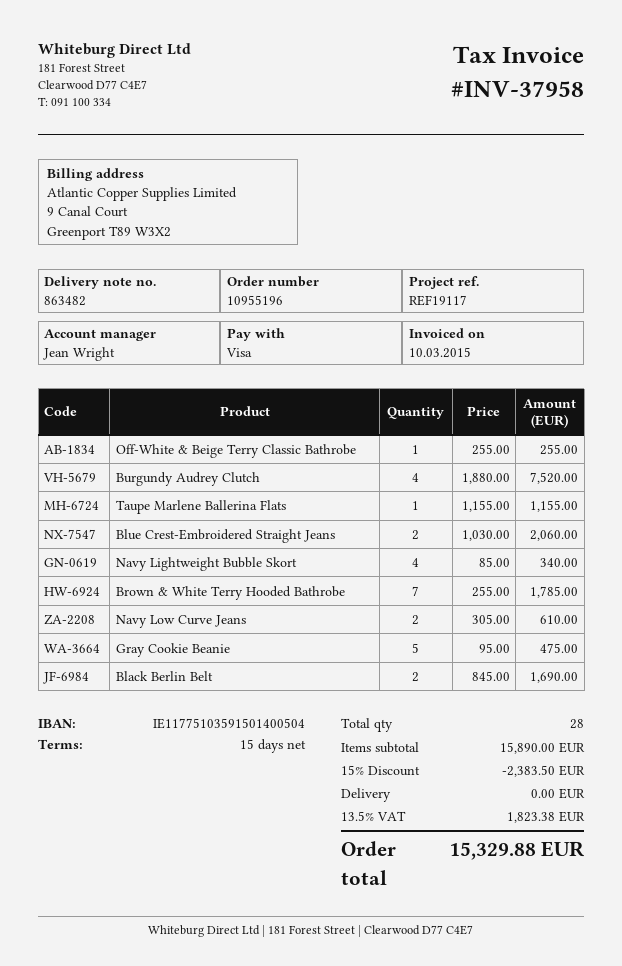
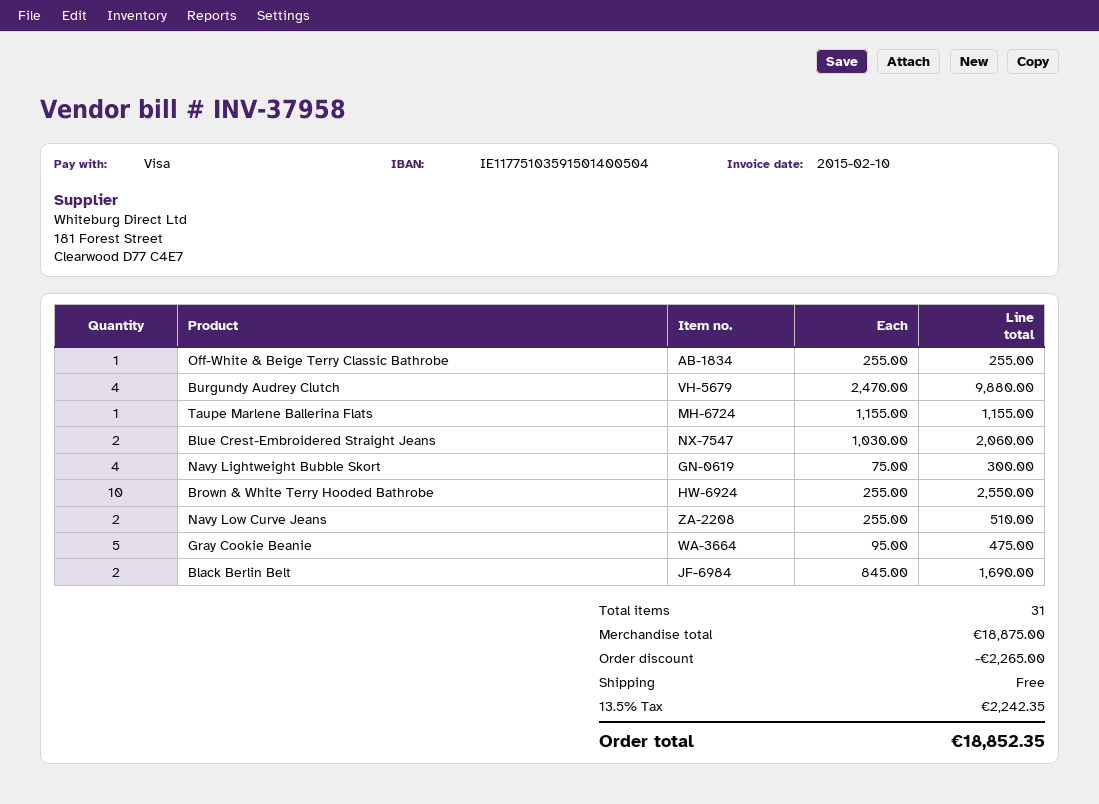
invoice date: 2015-03-10 -> 2015-02-10
Burgundy Audrey Clutch: 4 x 1880.00 = 7520.00 -> 4 x 2470.00 = 9880.00
Navy Lightweight Bubble Skort: 4 x 85.00 = 340.00 -> 4 x 75.00 = 300.00
Brown & White Terry Hooded Bathrobe: 7 x 255.00 = 1785.00 -> 10 x 255.00 = 2550.00
Navy Low Curve Jeans: 2 x 305.00 = 610.00 -> 2 x 255.00 = 510.00
total quantity: 28 -> 31
subtotal: 15890.00 -> 18875.00
discount: 2383.50 -> 2265.00
tax: 13.5% = 1823.38 -> 13.5% = 2242.35
total: 15329.88 -> 18852.35

